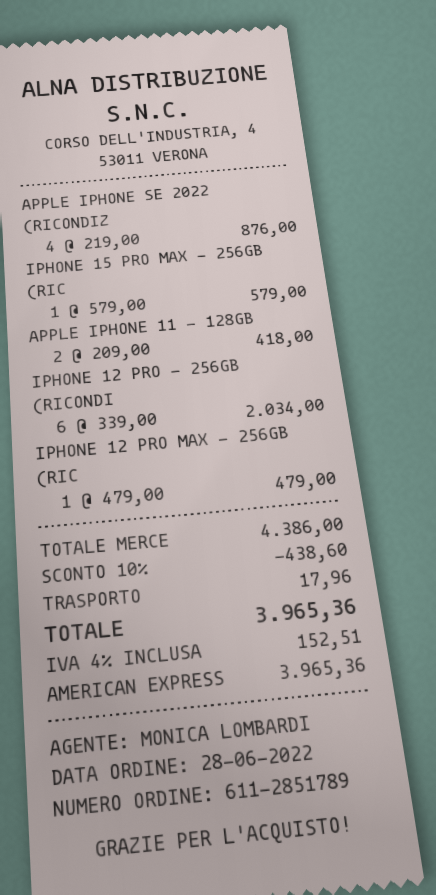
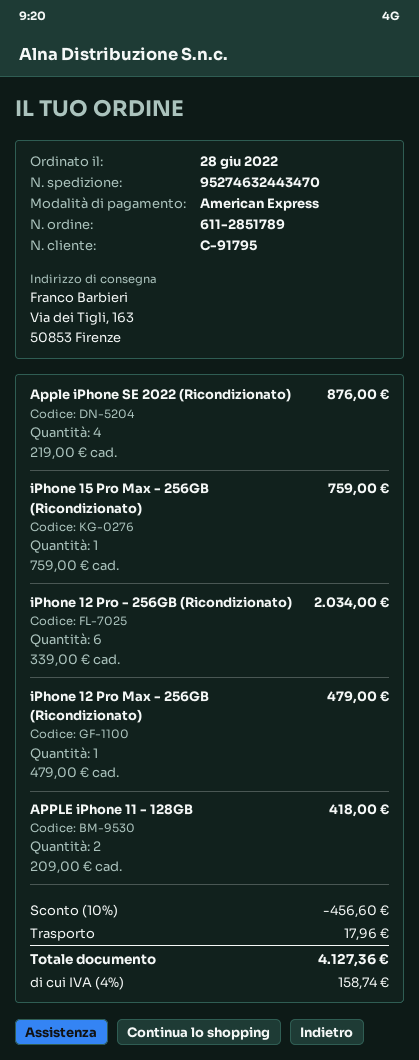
IPHONE 15 PRO MAX - 256GB (RIC: 1 x 579.00 = 579.00 -> 1 x 759.00 = 759.00
discount: 10% = 438.60 -> 10% = 456.60
tax: 4% = 152.51 -> 4% = 158.74
total: 3965.36 -> 4127.36

